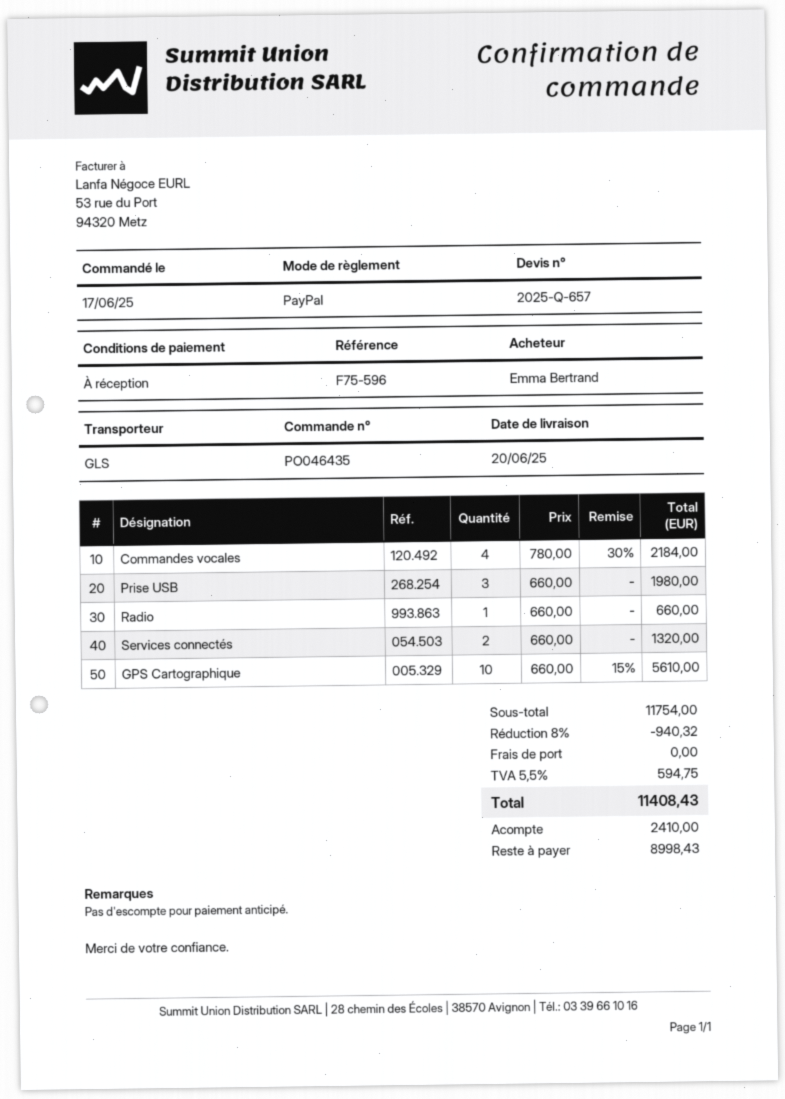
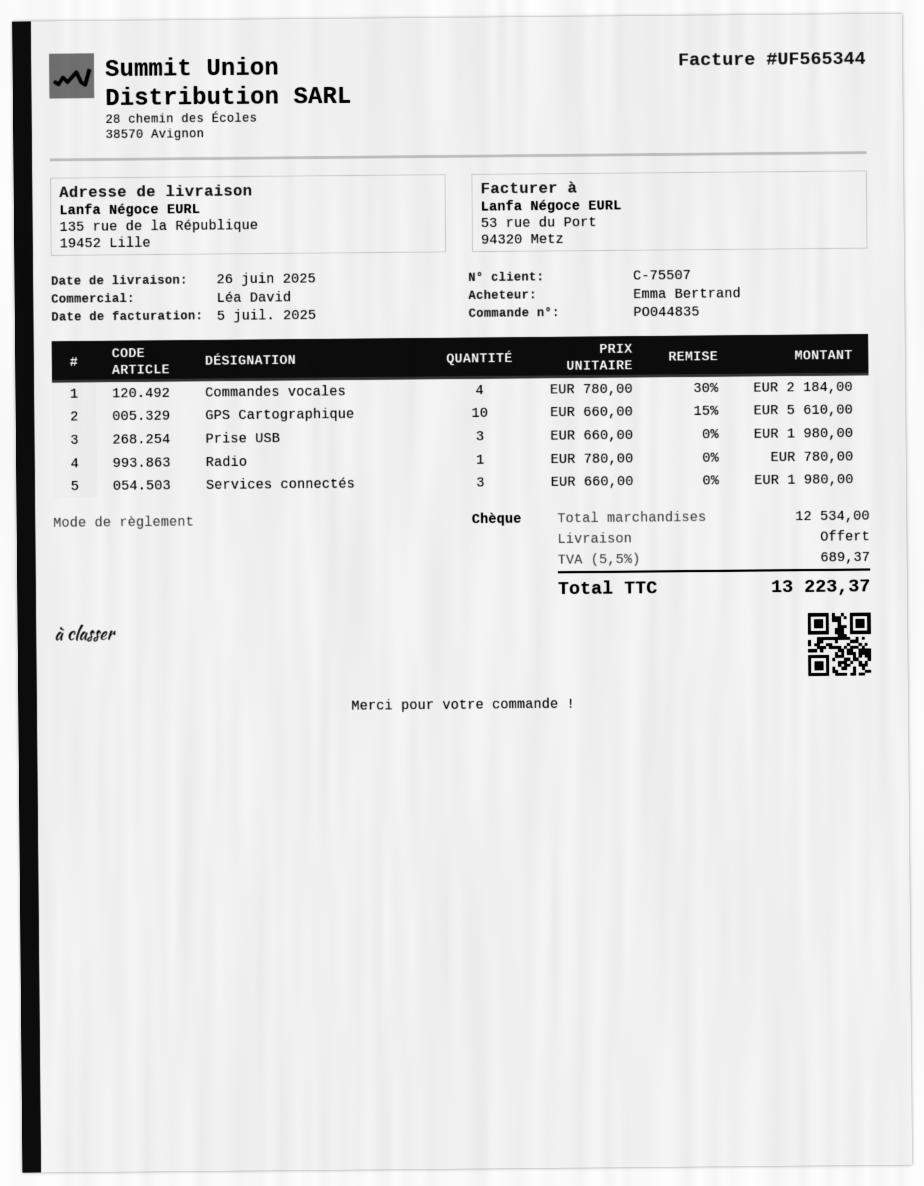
order number: PO046435 -> PO044835
delivery date: 2025-06-20 -> 2025-06-26
payment method: PayPal -> cheque
Radio: 1 x 660.00 = 660.00 -> 1 x 780.00 = 780.00
Services connectés: 2 x 660.00 = 1320.00 -> 3 x 660.00 = 1980.00
subtotal: 11754.00 -> 12534.00
discount: 8% = 940.32 -> none
tax: 5.5% = 594.75 -> 5.5% = 689.37
total: 11408.43 -> 13223.37

